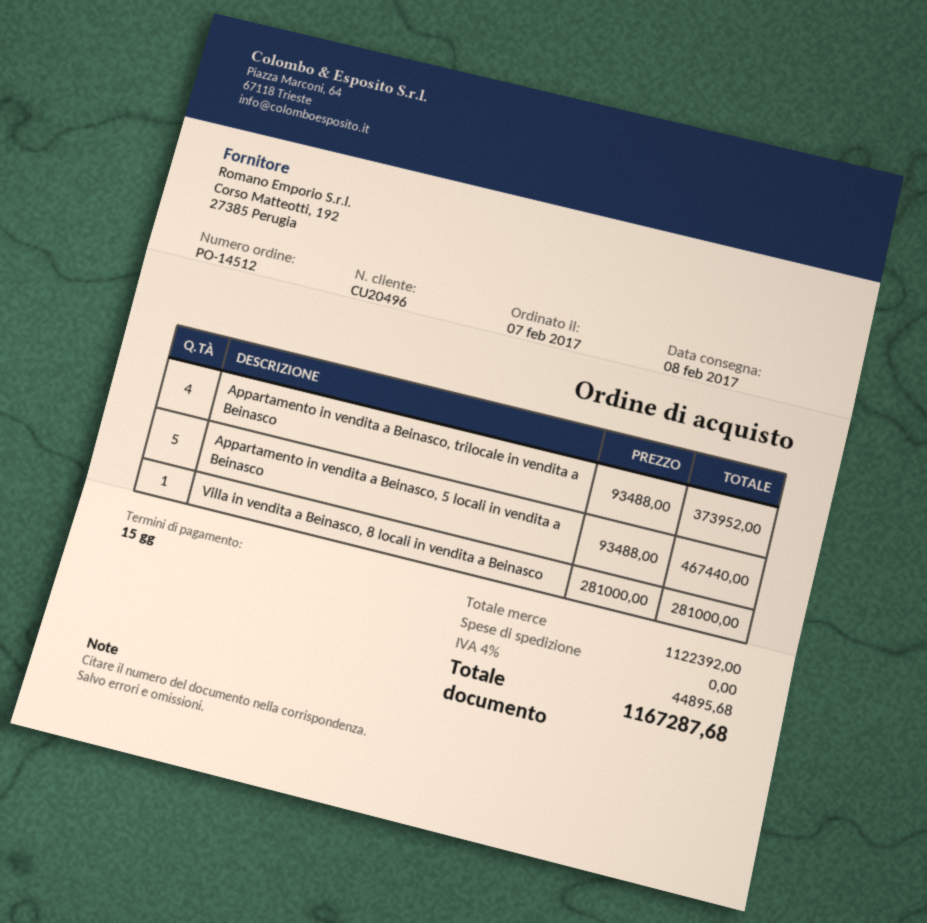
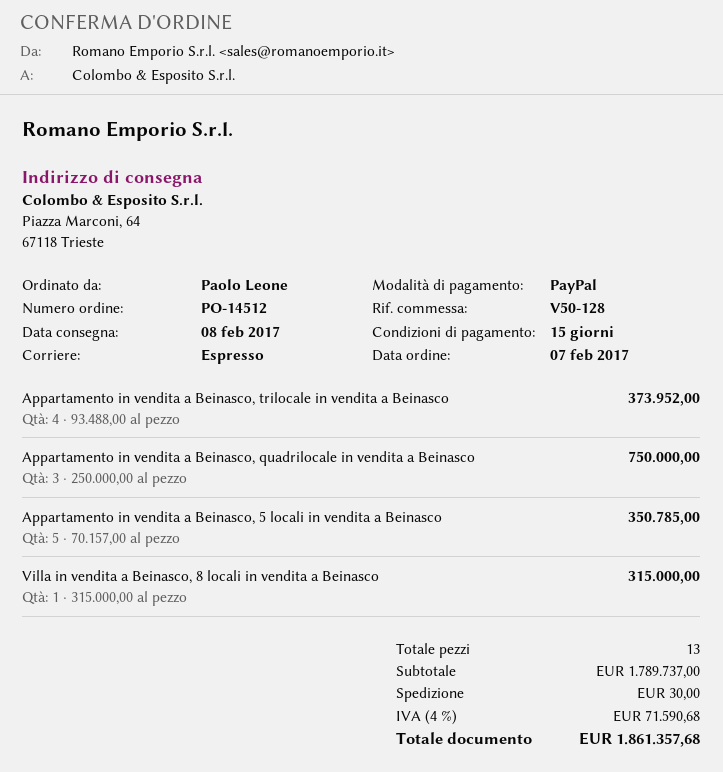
Appartamento in vendita a Beinasco, 5 locali in vendita a Beinasco: 5 x 93488.00 = 467440.00 -> 5 x 70157.00 = 350785.00
Villa in vendita a Beinasco, 8 locali in vendita a Beinasco: 1 x 281000.00 = 281000.00 -> 1 x 315000.00 = 315000.00
Appartamento in vendita a Beinasco, quadrilocale in vendita a Beinasco: none -> 3 x 250000.00 = 750000.00
subtotal: 1122392.00 -> 1789737.00
shipping: 0.00 -> 30.00
tax: 4% = 44895.68 -> 4% = 71590.68
total: 1167287.68 -> 1861357.68

